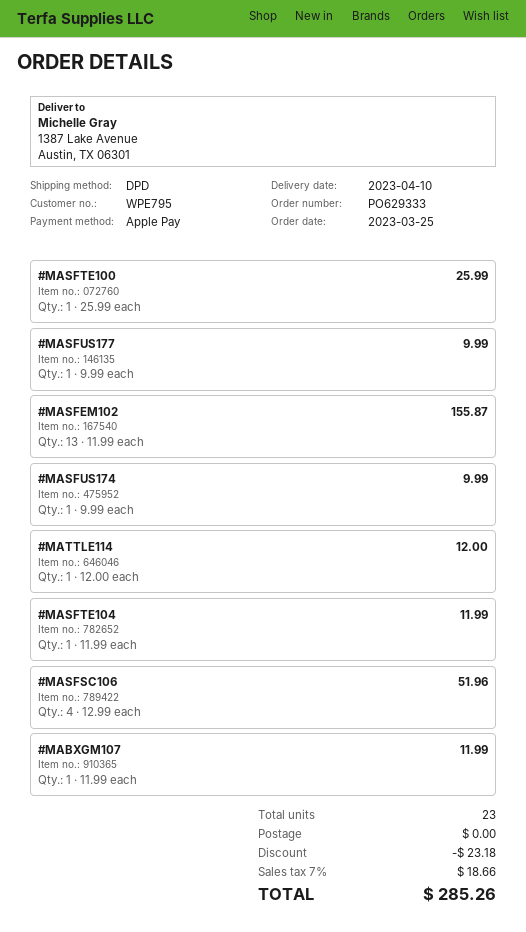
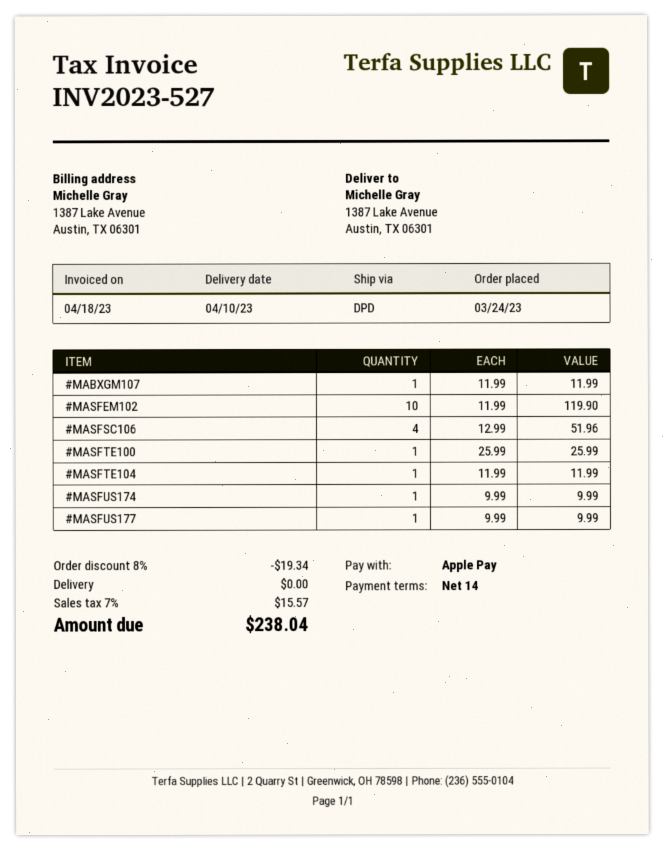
order date: 2023-03-25 -> 2023-03-24
#MASFEM102: 13 x 11.99 = 155.87 -> 10 x 11.99 = 119.90
#MATTLE114: 1 x 12.00 = 12.00 -> none
discount: 23.18 -> 19.34
tax: 7% = 18.66 -> 7% = 15.57
total: 285.26 -> 238.04

